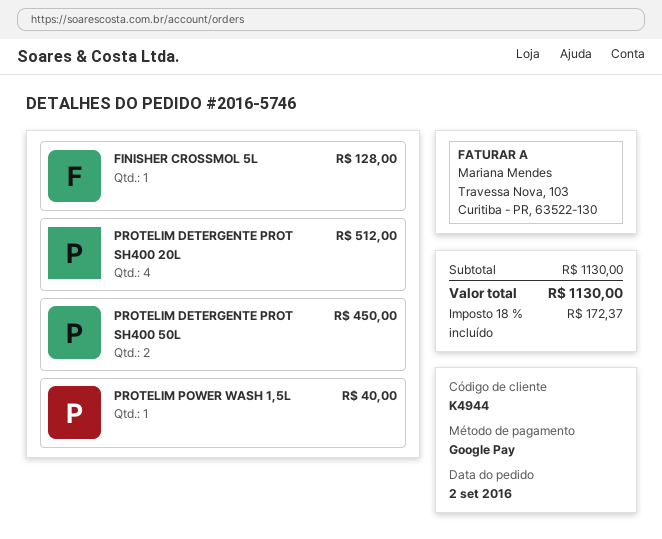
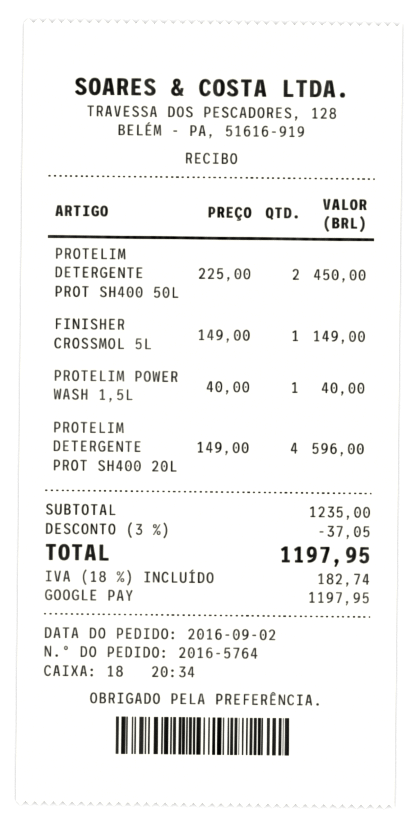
order number: 2016-5746 -> 2016-5764
FINISHER CROSSMOL 5L: 1 for 128.00 -> 1 for 149.00
PROTELIM DETERGENTE PROT SH400 20L: 4 for 512.00 -> 4 for 596.00
subtotal: 1130.00 -> 1235.00
discount: none -> 3% = 37.05
tax: 18% = 172.37 -> 18% = 182.74
total: 1130.00 -> 1197.95

